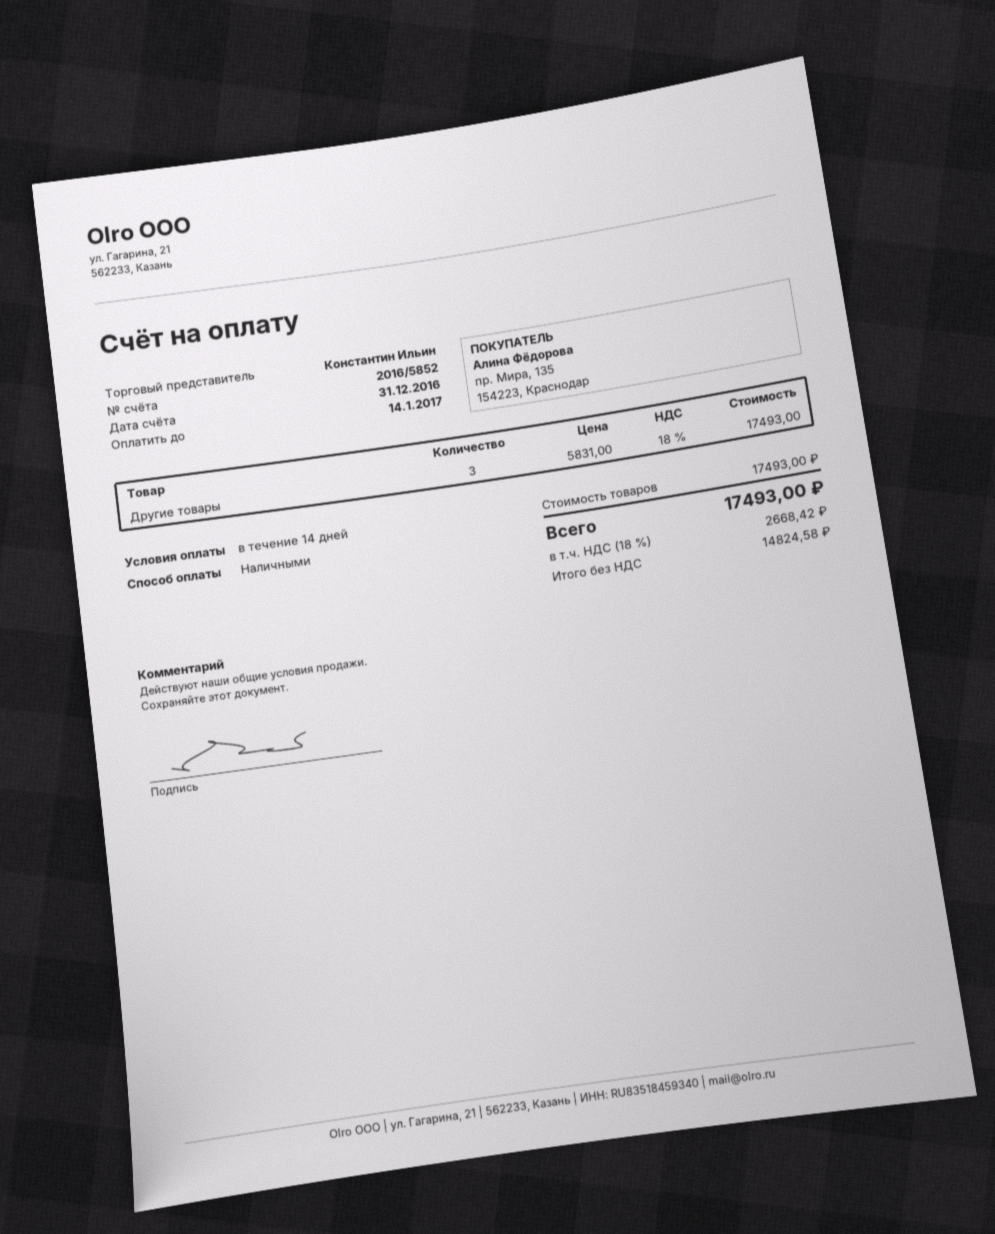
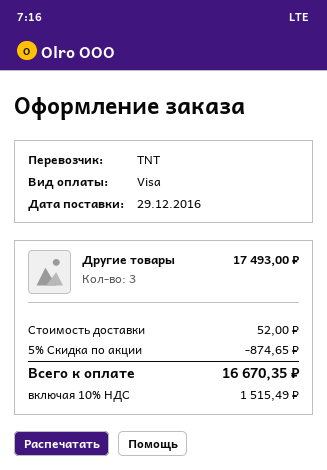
payment method: cash -> Visa
discount: none -> 5% = 874.65
shipping: none -> 52.00
tax: 18% = 2668.42 -> 10% = 1515.49
total: 17493.00 -> 16670.35

